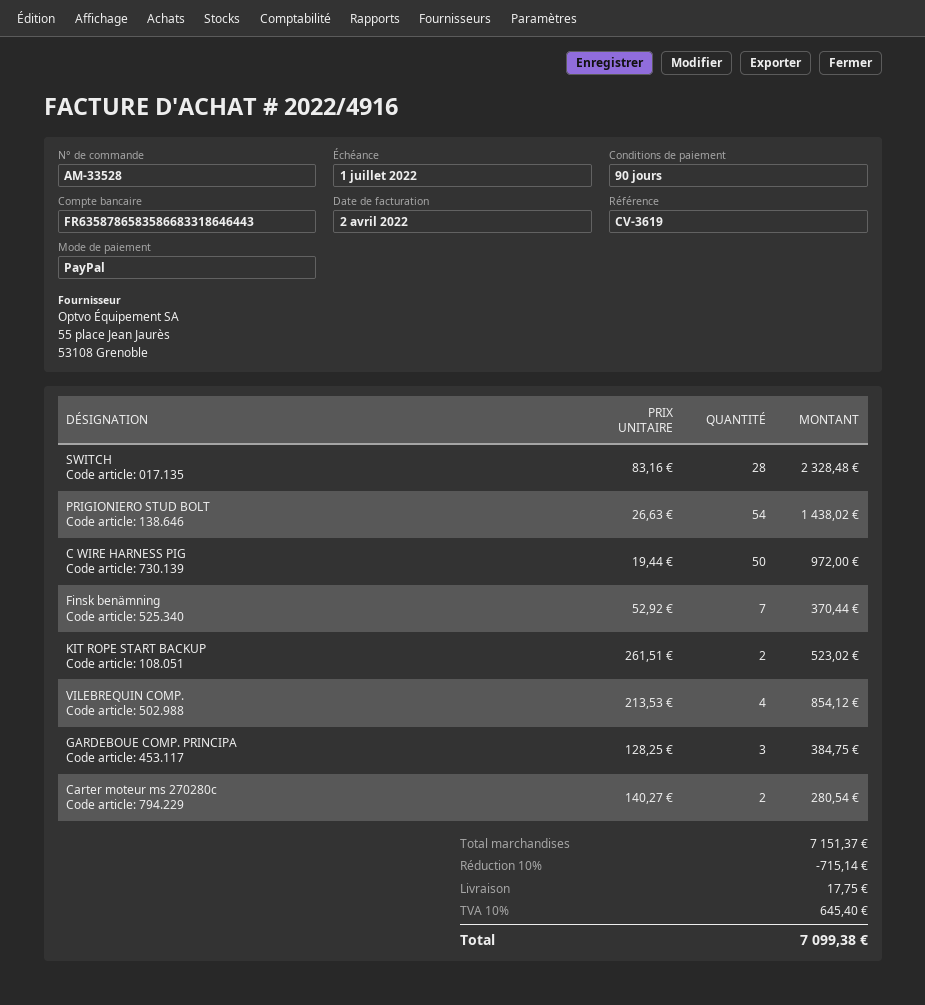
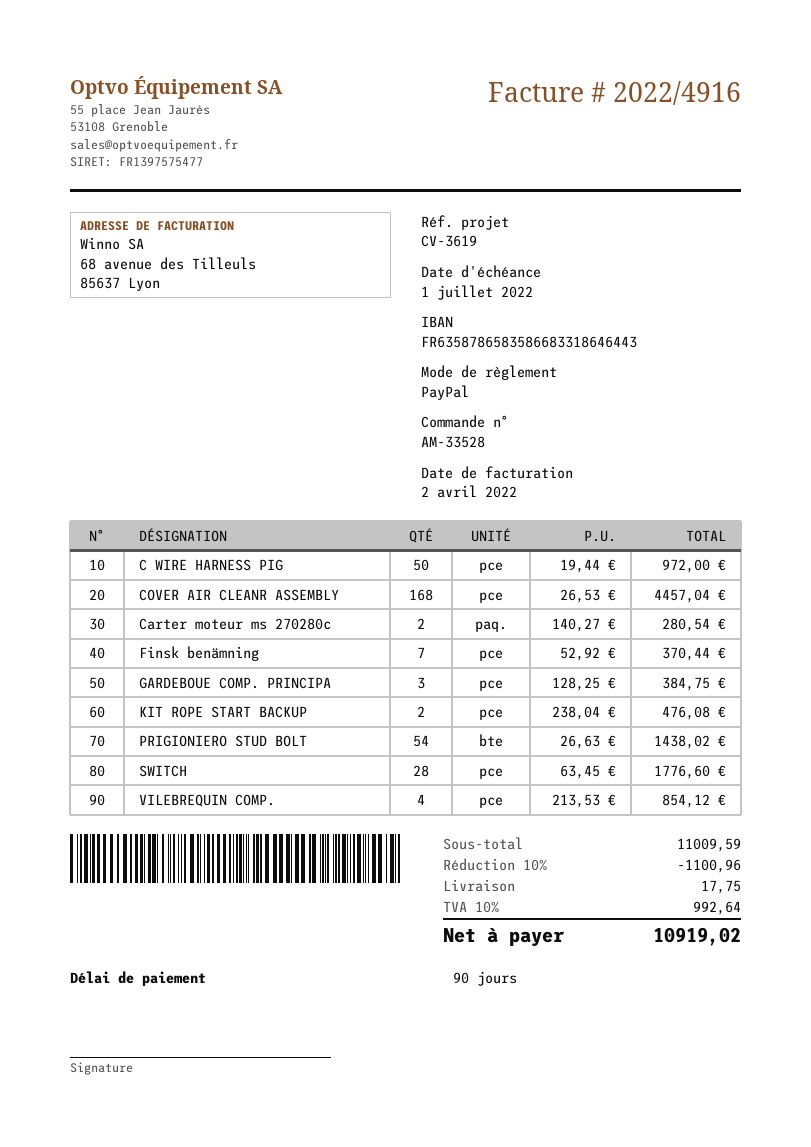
SWITCH: 28 x 83.16 = 2328.48 -> 28 x 63.45 = 1776.60
KIT ROPE START BACKUP: 2 x 261.51 = 523.02 -> 2 x 238.04 = 476.08
COVER AIR CLEANR ASSEMBLY: none -> 168 x 26.53 = 4457.04
subtotal: 7151.37 -> 11009.59
discount: 10% = 715.14 -> 10% = 1100.96
tax: 10% = 645.40 -> 10% = 992.64
total: 7099.38 -> 10919.02

